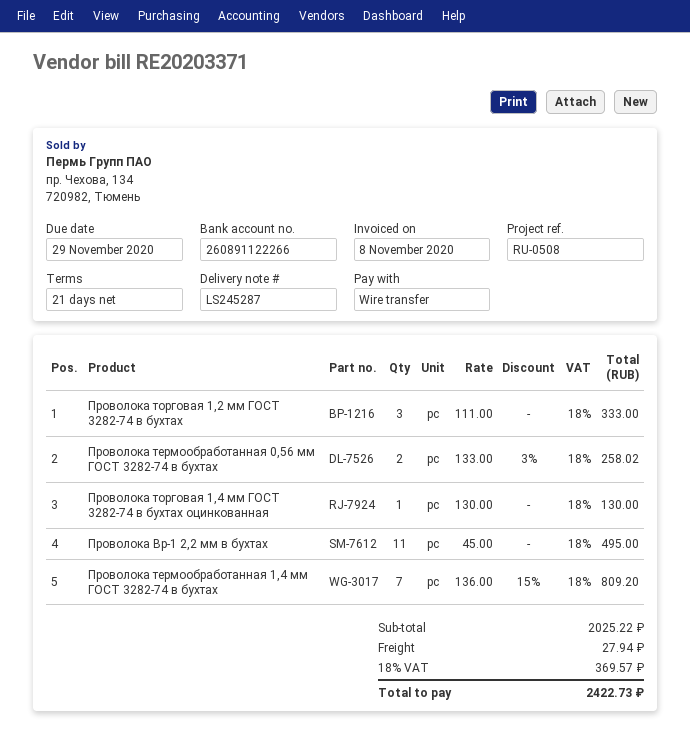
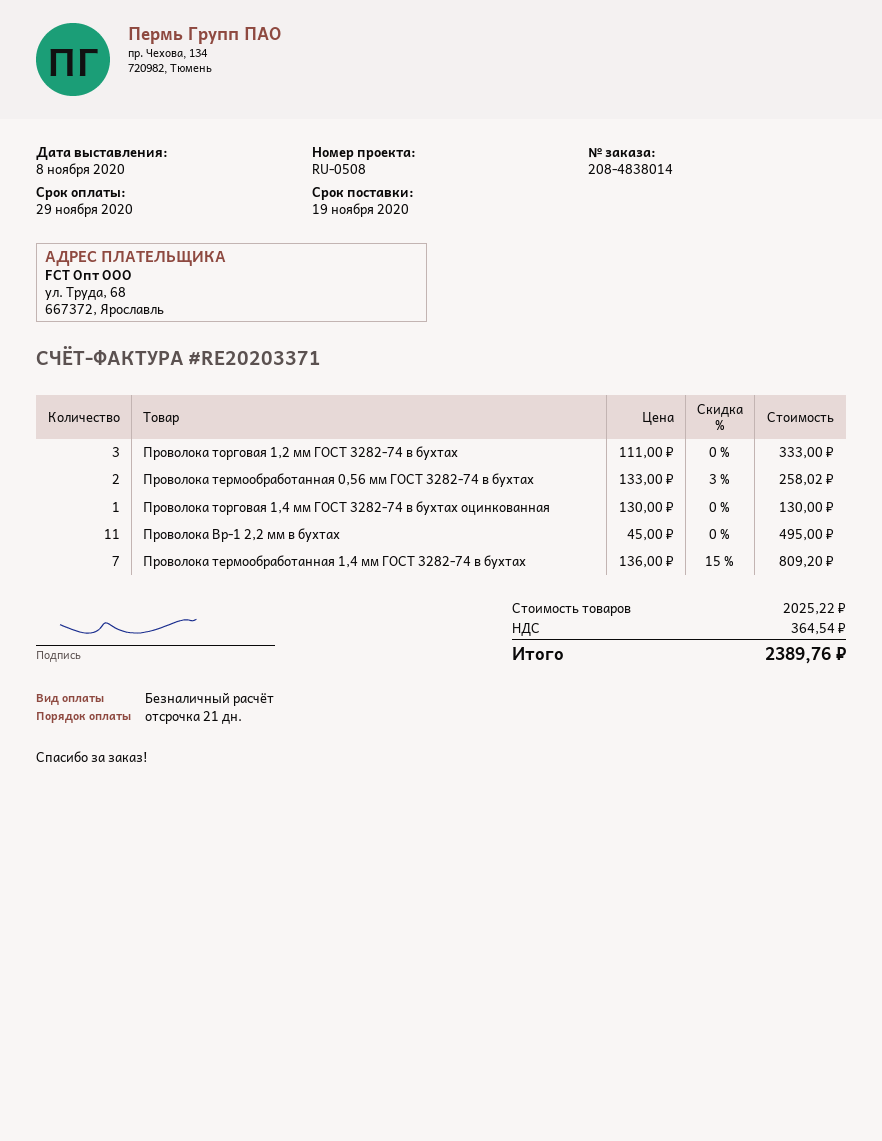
shipping: 27.94 -> none
tax: 369.57 -> 364.54
total: 2422.73 -> 2389.76

